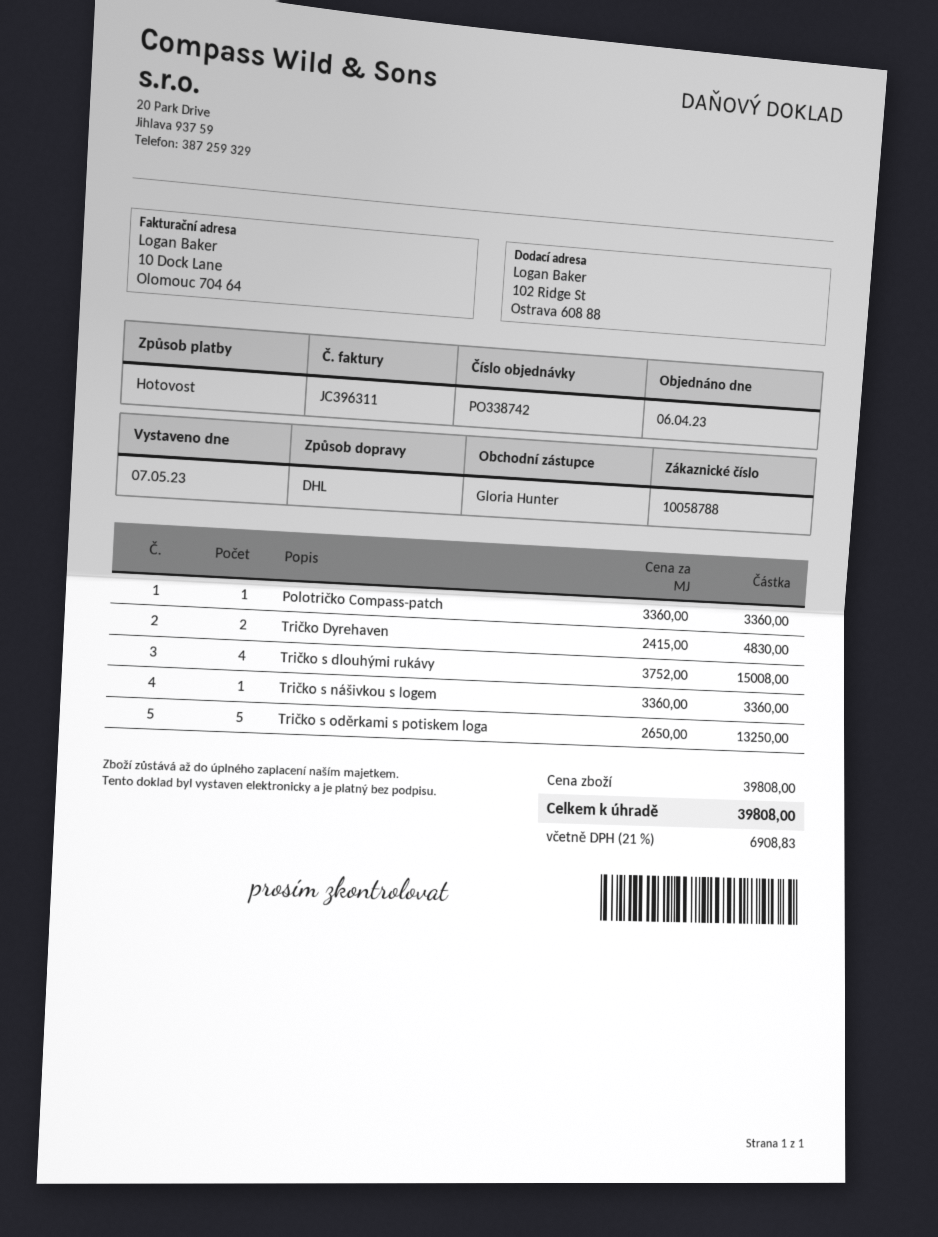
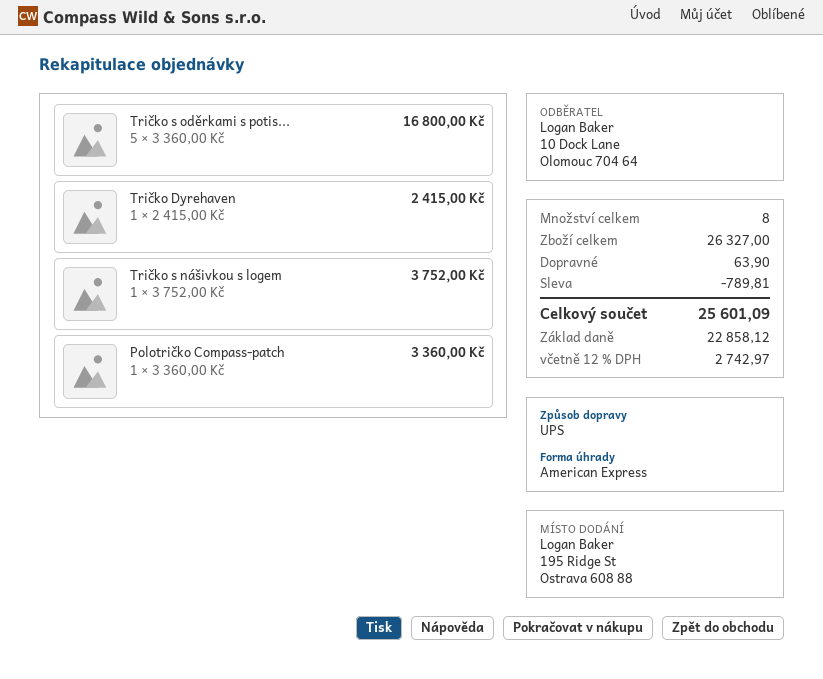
payment method: cash -> American Express
shipping method: DHL -> UPS
ship to: 102 Ridge St, Ostrava 608 88 -> 195 Ridge St, Ostrava 608 88
Tričko Dyrehaven: 2 x 2415.00 = 4830.00 -> 1 x 2415.00 = 2415.00
Tričko s dlouhými rukávy: 4 x 3752.00 = 15008.00 -> none
Tričko s nášivkou s logem: 1 x 3360.00 = 3360.00 -> 1 x 3752.00 = 3752.00
Tričko s oděrkami s potiskem loga: 5 x 2650.00 = 13250.00 -> 5 x 3360.00 = 16800.00
subtotal: 39808.00 -> 26327.00
discount: none -> 789.81
shipping: none -> 63.90
tax: 21% = 6908.83 -> 12% = 2742.97
total: 39808.00 -> 25601.09

